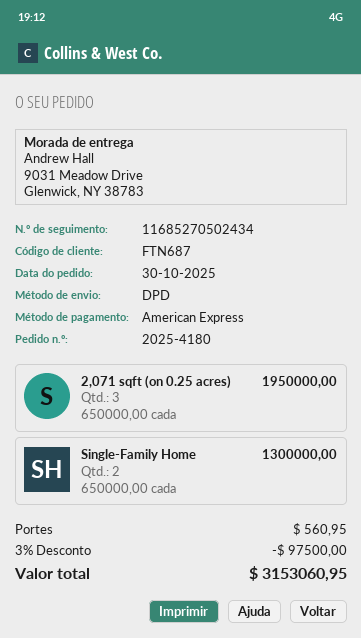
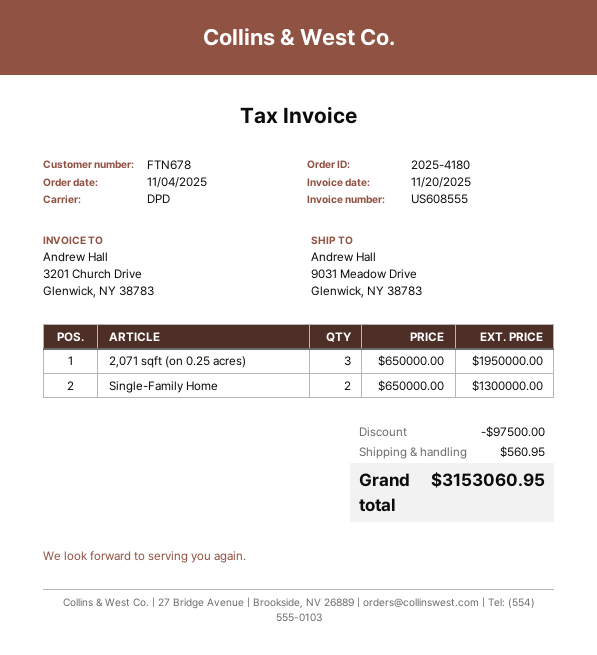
order date: 2025-10-30 -> 2025-11-04
customer number: FTN687 -> FTN678

